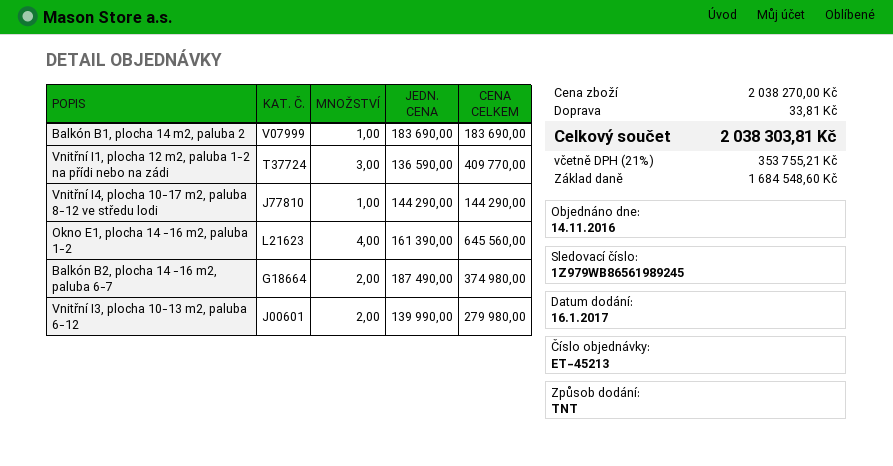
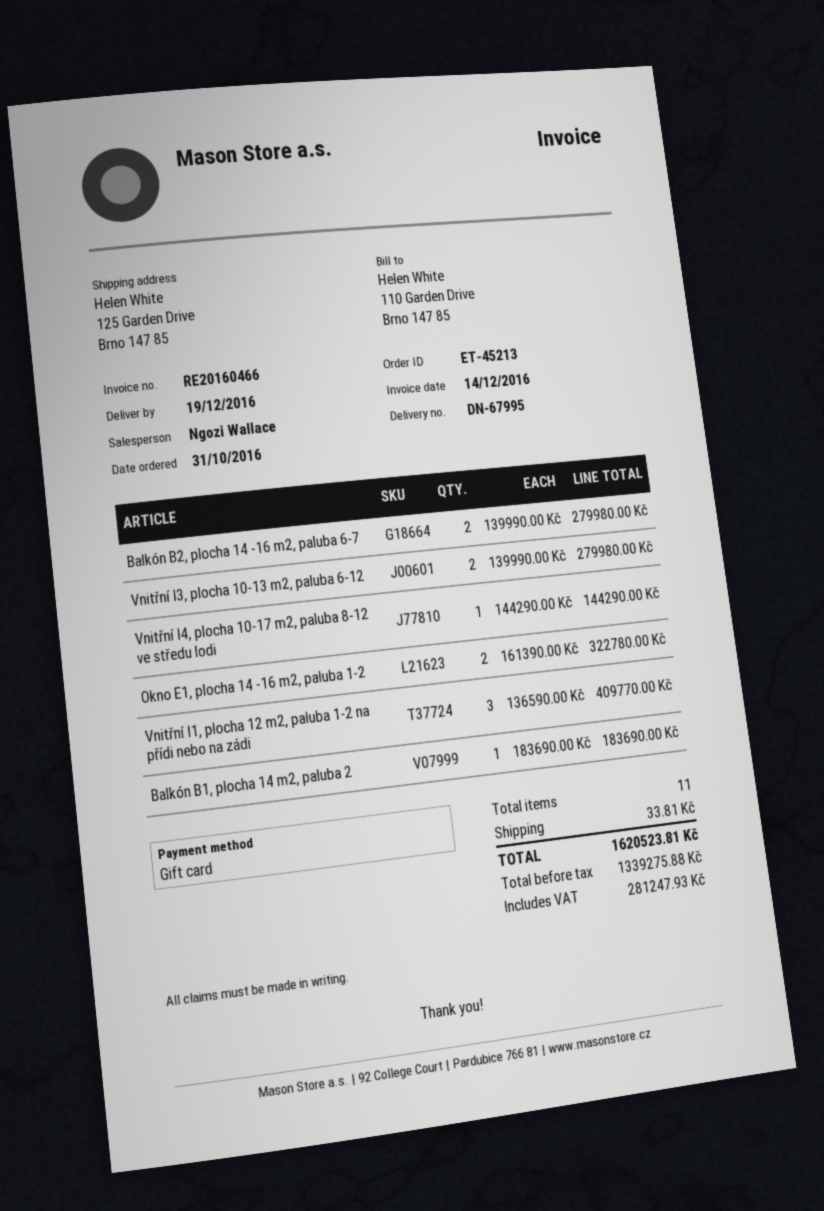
order date: 2016-11-14 -> 2016-10-31
delivery date: 2017-01-16 -> 2016-12-19
Okno E1, plocha 14 -16 m2, paluba 1-2: 4 x 161390.00 = 645560.00 -> 2 x 161390.00 = 322780.00
Balkón B2, plocha 14 -16 m2, paluba 6-7: 2 x 187490.00 = 374980.00 -> 2 x 139990.00 = 279980.00
net: 1684548.60 -> 1339275.88
tax: 353755.21 -> 281247.93
total: 2038303.81 -> 1620523.81

